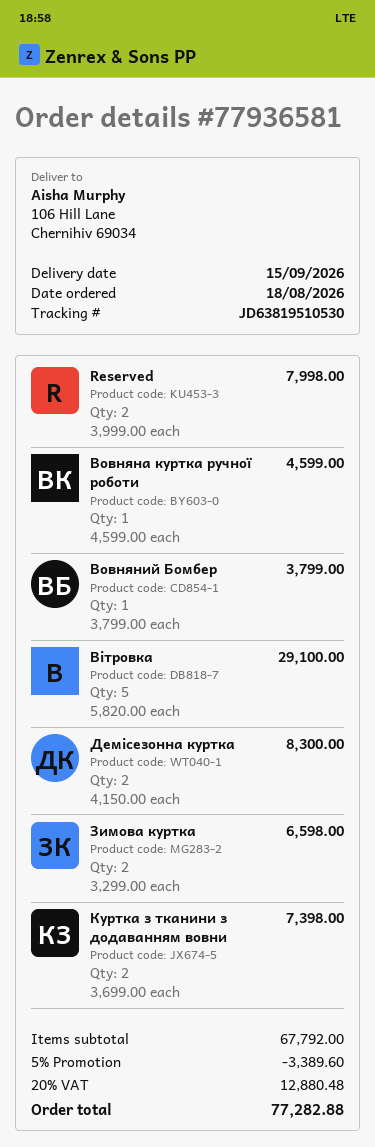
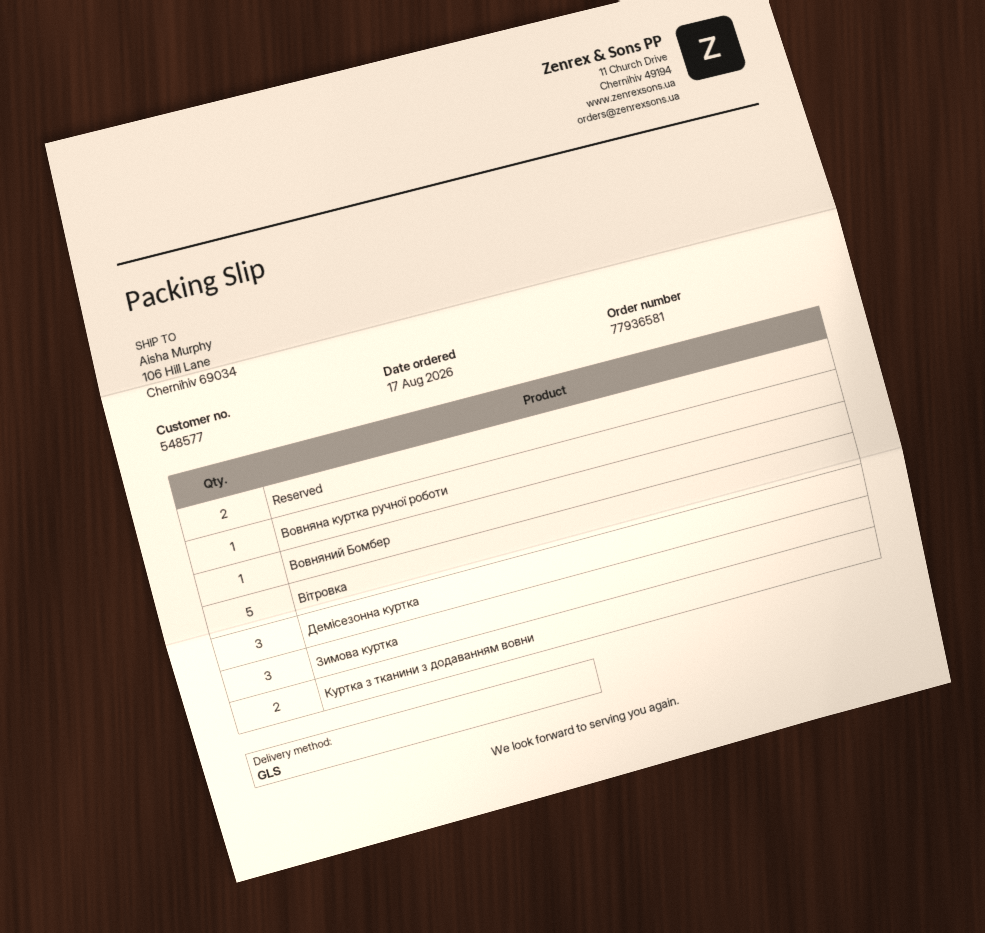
order date: 2026-08-18 -> 2026-08-17
Демісезонна куртка: 2 -> 3
Зимова куртка: 2 -> 3

